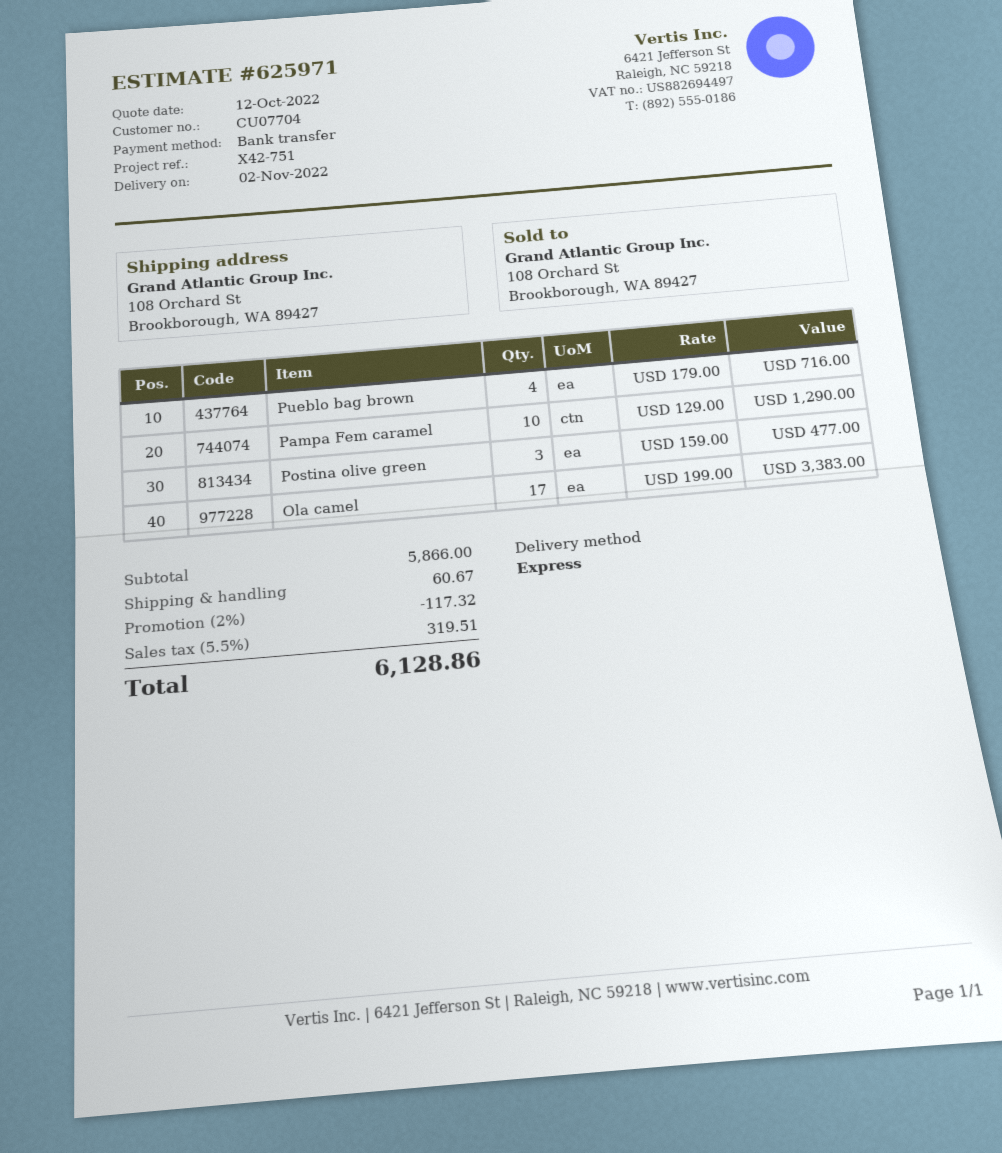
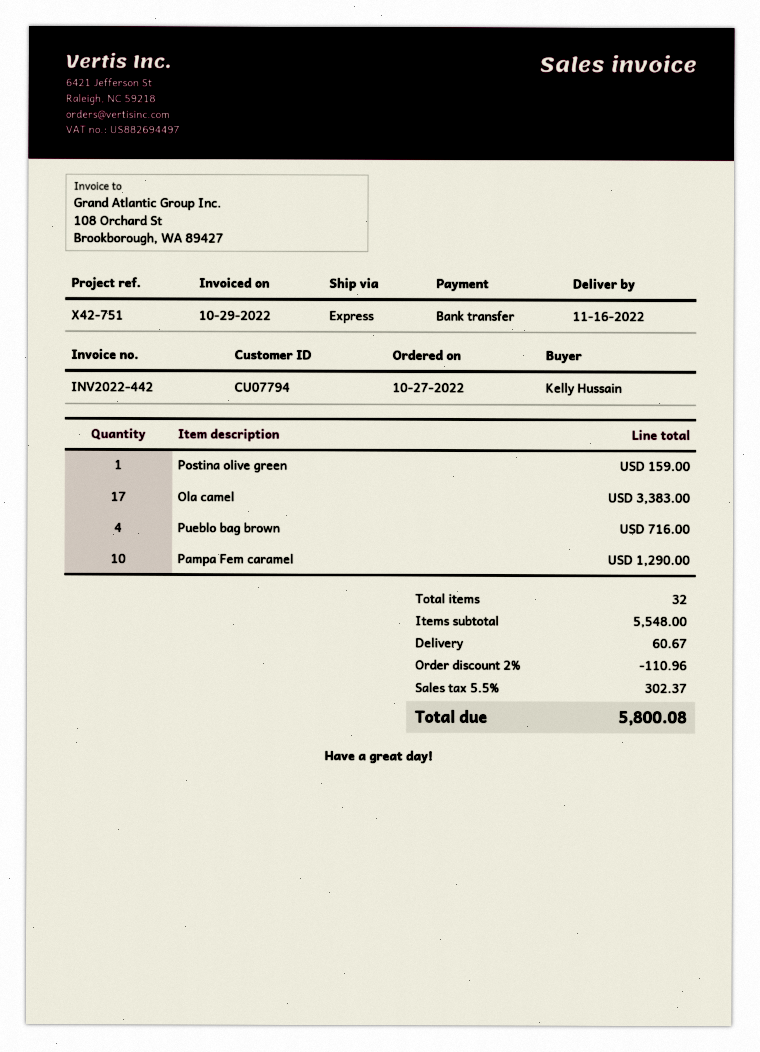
delivery date: 2022-11-02 -> 2022-11-16
customer number: CU07704 -> CU07794
Postina olive green: 3 for 477.00 -> 1 for 159.00
subtotal: 5866.00 -> 5548.00
discount: 2% = 117.32 -> 2% = 110.96
tax: 5.5% = 319.51 -> 5.5% = 302.37
total: 6128.86 -> 5800.08

